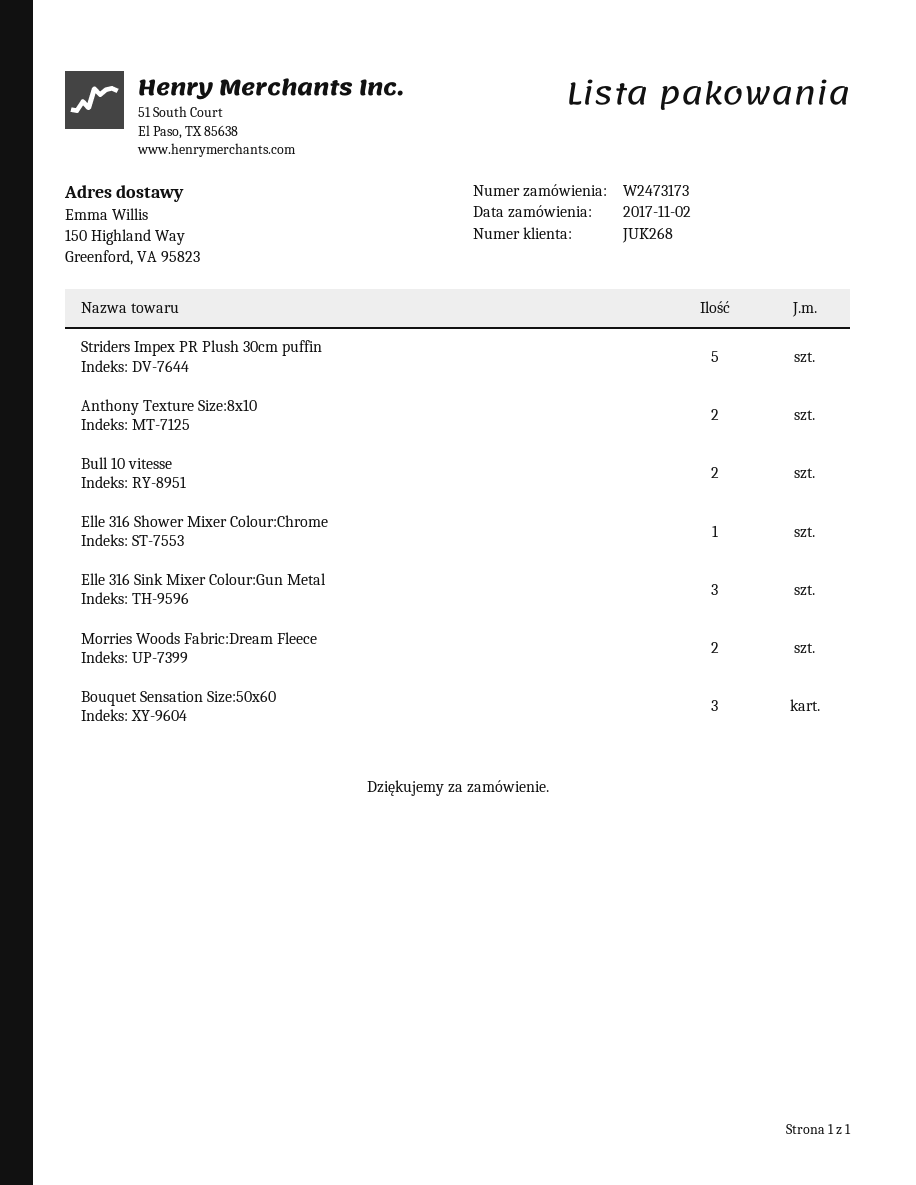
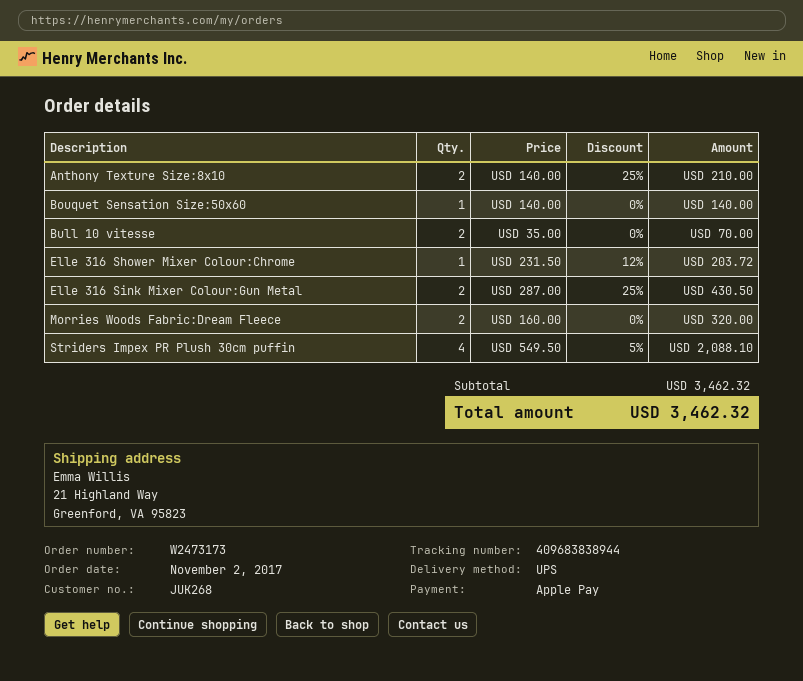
ship to: 150 Highland Way, Greenford, VA 95823 -> 21 Highland Way, Greenford, VA 95823
Striders Impex PR Plush 30cm puffin: 5 -> 4
Elle 316 Sink Mixer Colour:Gun Metal: 3 -> 2
Bouquet Sensation Size:50x60: 3 -> 1

